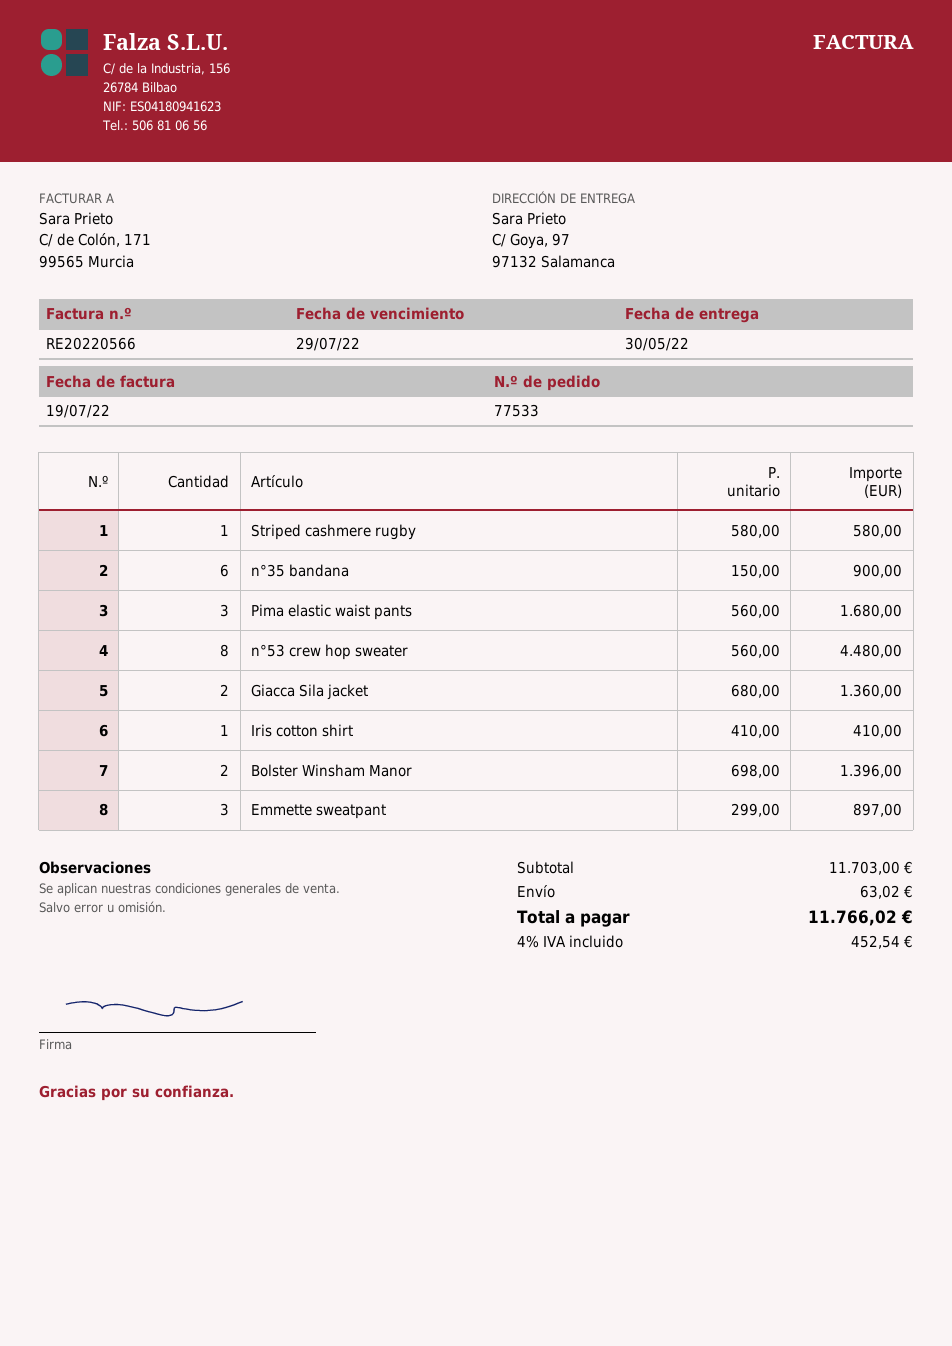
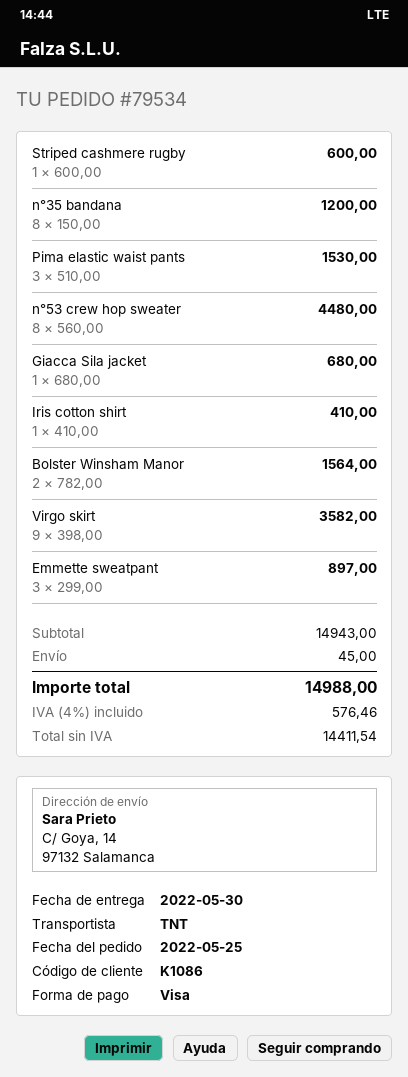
order number: 77533 -> 79534
ship to: C/ Goya, 97, 97132 Salamanca -> C/ Goya, 14, 97132 Salamanca
Striped cashmere rugby: 1 x 580.00 = 580.00 -> 1 x 600.00 = 600.00
n°35 bandana: 6 x 150.00 = 900.00 -> 8 x 150.00 = 1200.00
Pima elastic waist pants: 3 x 560.00 = 1680.00 -> 3 x 510.00 = 1530.00
Giacca Sila jacket: 2 x 680.00 = 1360.00 -> 1 x 680.00 = 680.00
Bolster Winsham Manor: 2 x 698.00 = 1396.00 -> 2 x 782.00 = 1564.00
Virgo skirt: none -> 9 x 398.00 = 3582.00
subtotal: 11703.00 -> 14943.00
shipping: 63.02 -> 45.00
tax: 4% = 452.54 -> 4% = 576.46
total: 11766.02 -> 14988.00

